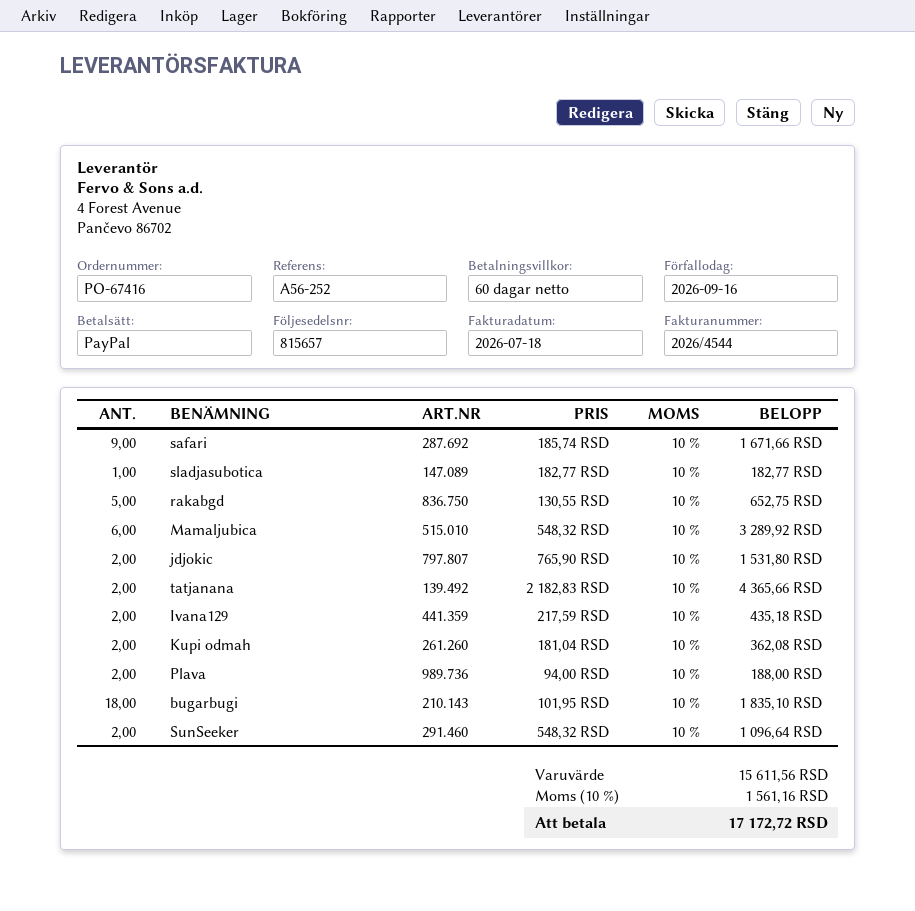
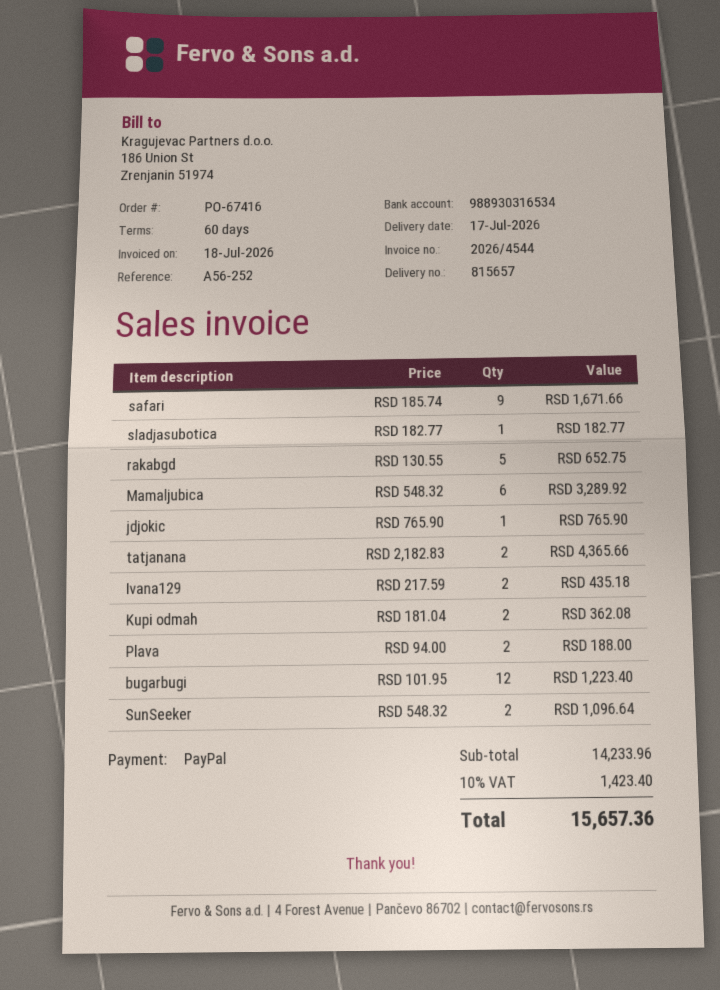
jdjokic: 2 x 765.90 = 1531.80 -> 1 x 765.90 = 765.90
bugarbugi: 18 x 101.95 = 1835.10 -> 12 x 101.95 = 1223.40
subtotal: 15611.56 -> 14233.96
tax: 10% = 1561.16 -> 10% = 1423.40
total: 17172.72 -> 15657.36

